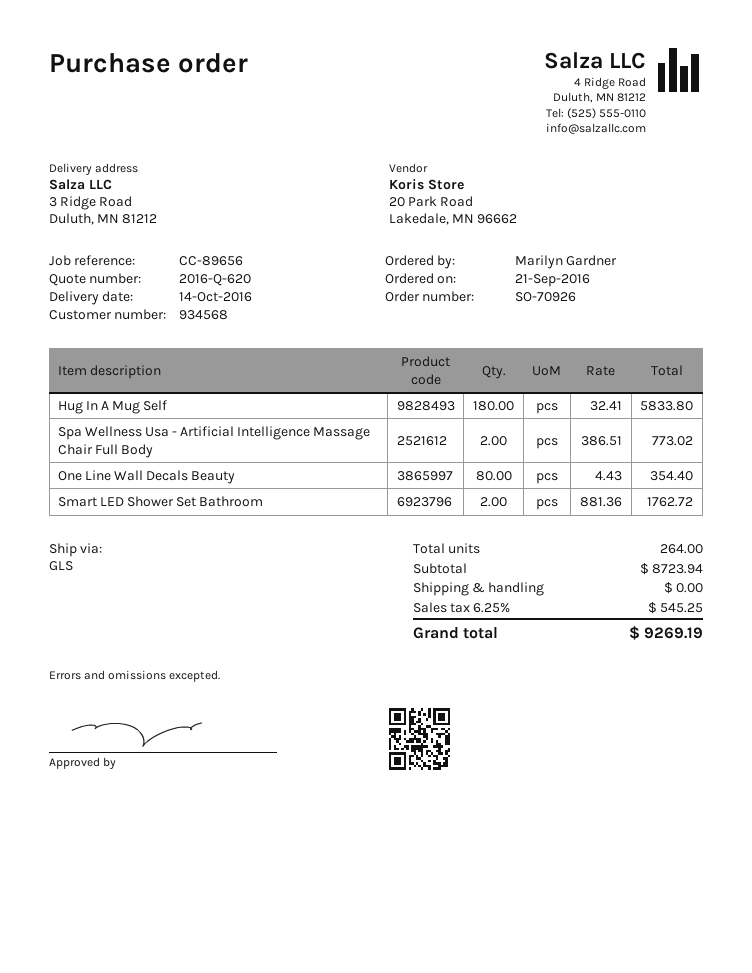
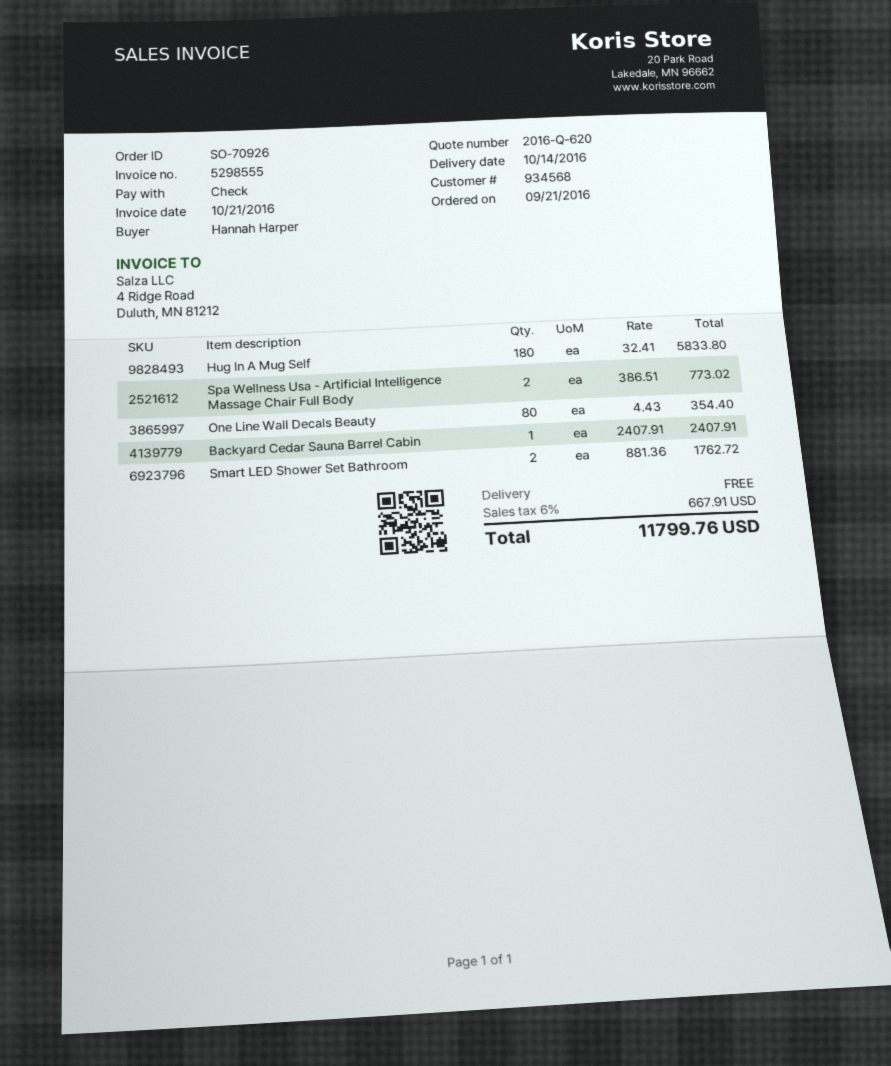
ordered by: Marilyn Gardner -> Hannah Harper
Backyard Cedar Sauna Barrel Cabin: none -> 1 x 2407.91 = 2407.91
tax: 6.25% = 545.25 -> 6% = 667.91
total: 9269.19 -> 11799.76

